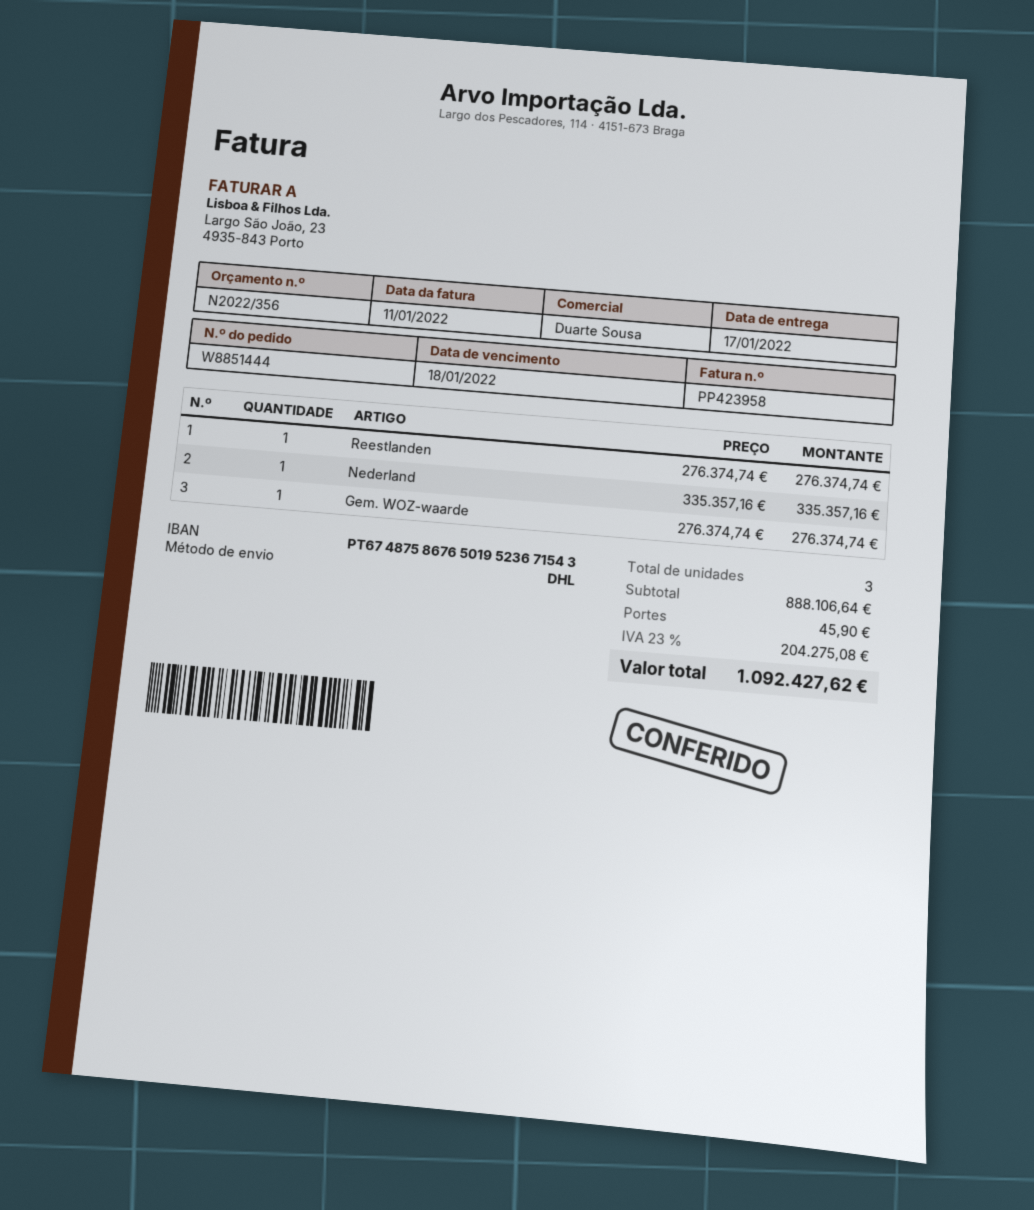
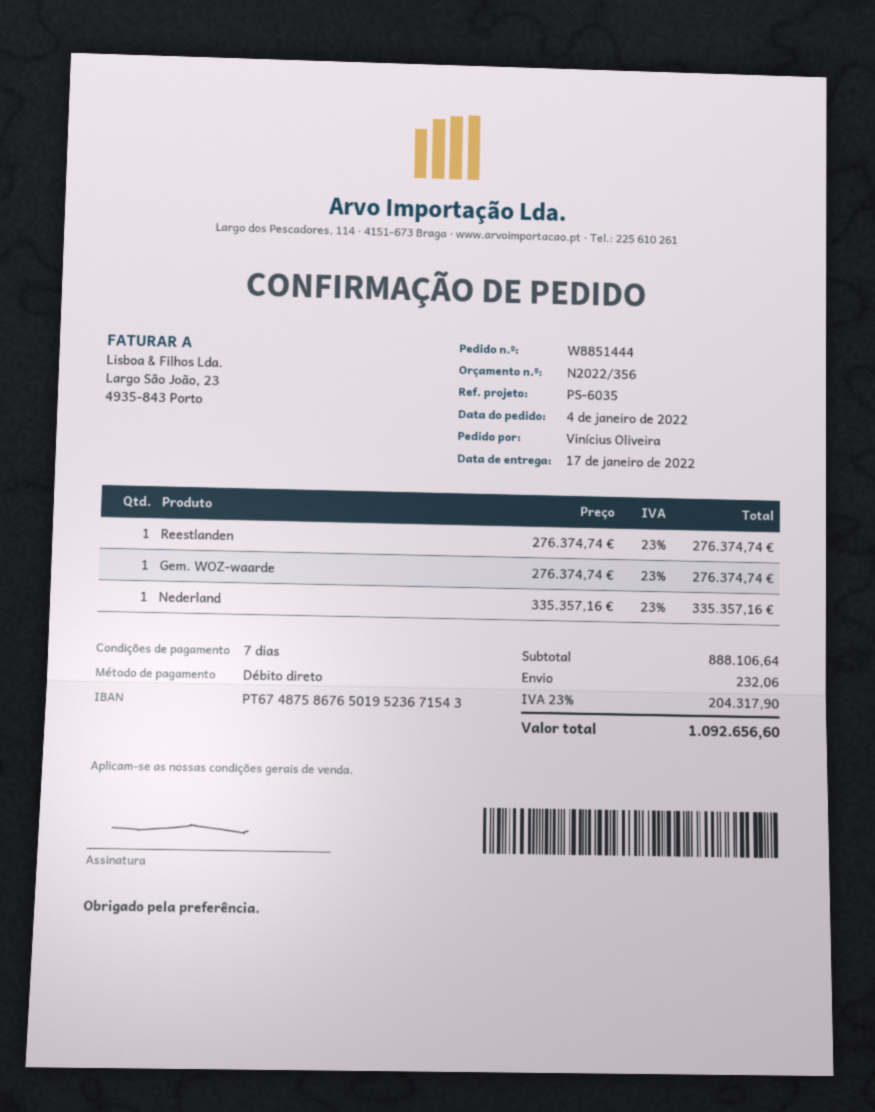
shipping: 45.90 -> 232.06
tax: 23% = 204275.08 -> 23% = 204317.90
total: 1092427.62 -> 1092656.60

